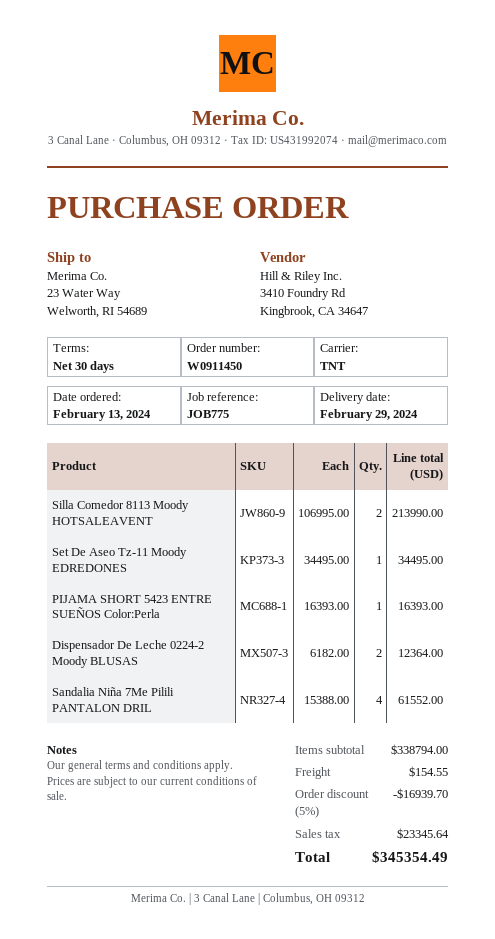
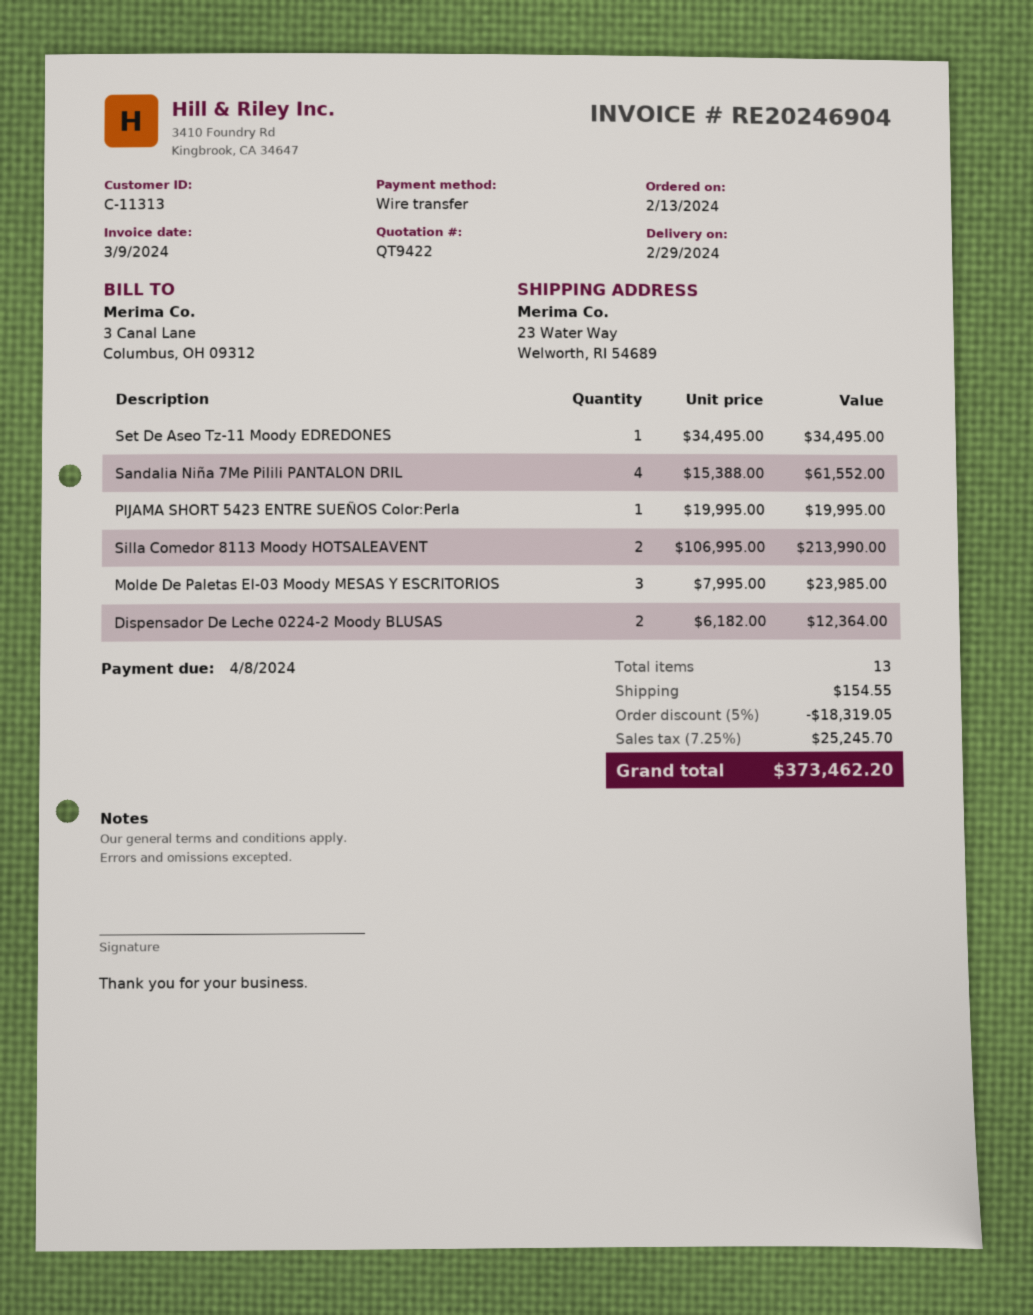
PIJAMA SHORT 5423 ENTRE SUEÑOS Color:Perla: 1 x 16393.00 = 16393.00 -> 1 x 19995.00 = 19995.00
Molde De Paletas El-03 Moody MESAS Y ESCRITORIOS: none -> 3 x 7995.00 = 23985.00
discount: 5% = 16939.70 -> 5% = 18319.05
tax: 23345.64 -> 25245.70
total: 345354.49 -> 373462.20

